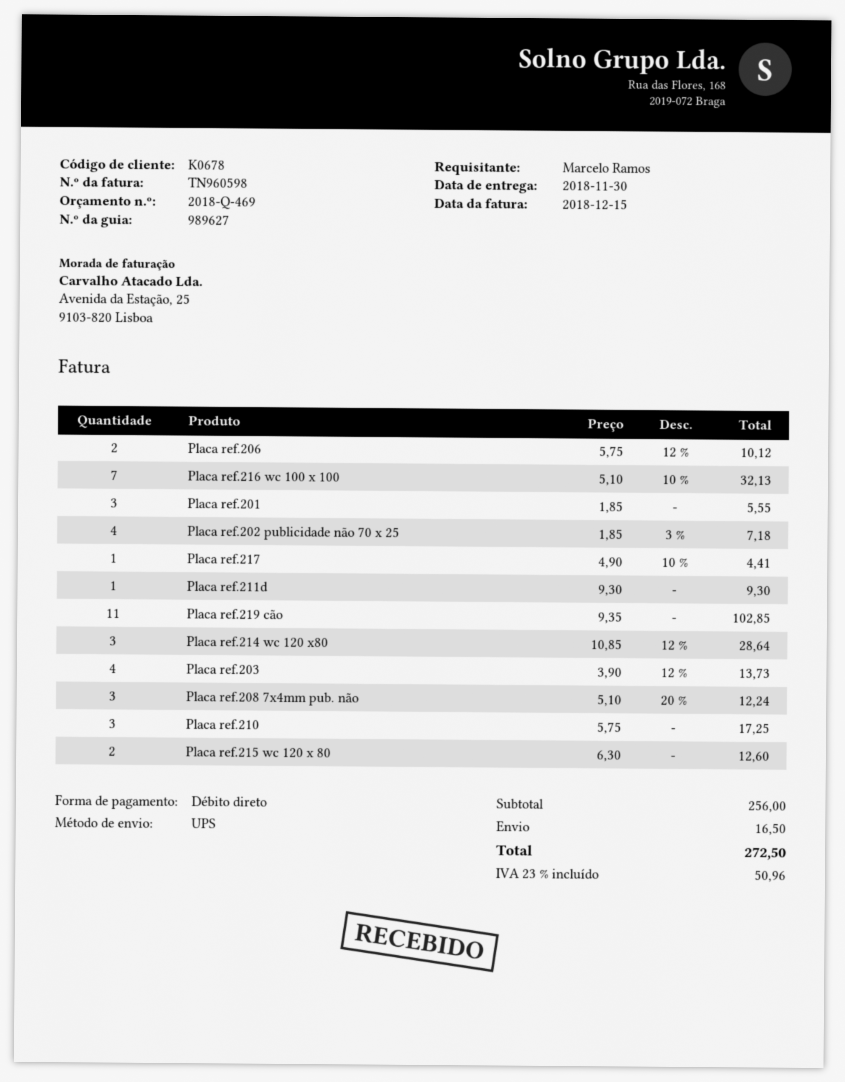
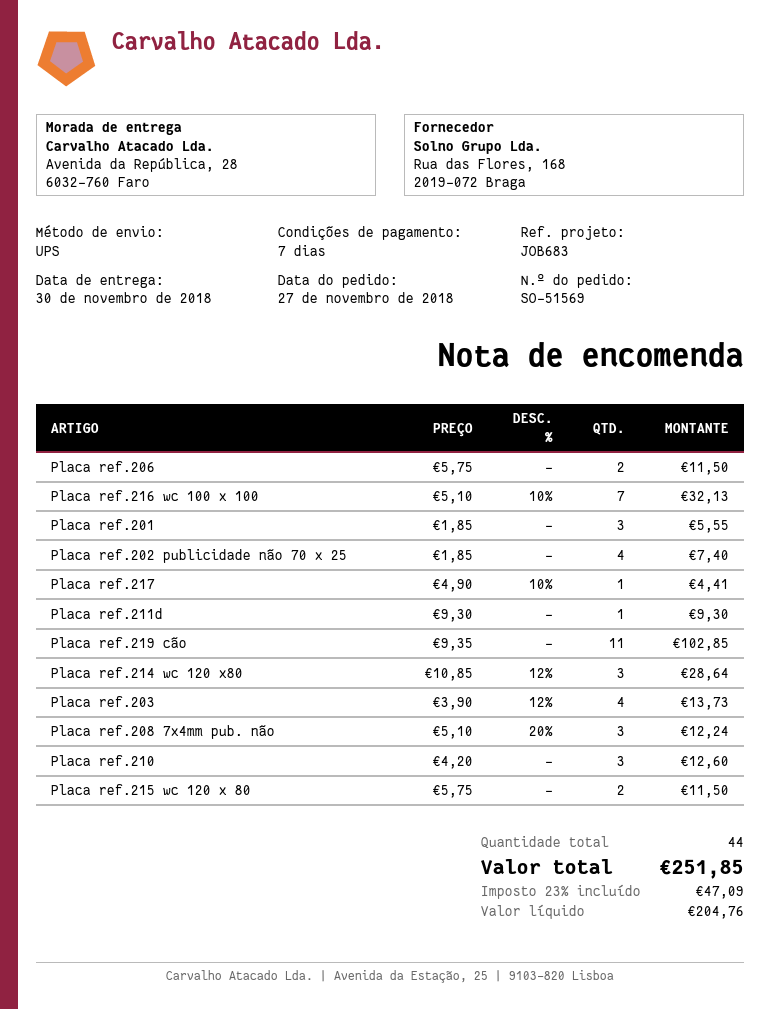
Placa ref.206: 2 x 5.75 - 12% = 10.12 -> 2 x 5.75 = 11.50
Placa ref.202 publicidade não 70 x 25: 4 x 1.85 - 3% = 7.18 -> 4 x 1.85 = 7.40
Placa ref.210: 3 x 5.75 = 17.25 -> 3 x 4.20 = 12.60
Placa ref.215 wc 120 x 80: 2 x 6.30 = 12.60 -> 2 x 5.75 = 11.50
shipping: 16.50 -> none
tax: 23% = 50.96 -> 23% = 47.09
total: 272.50 -> 251.85

